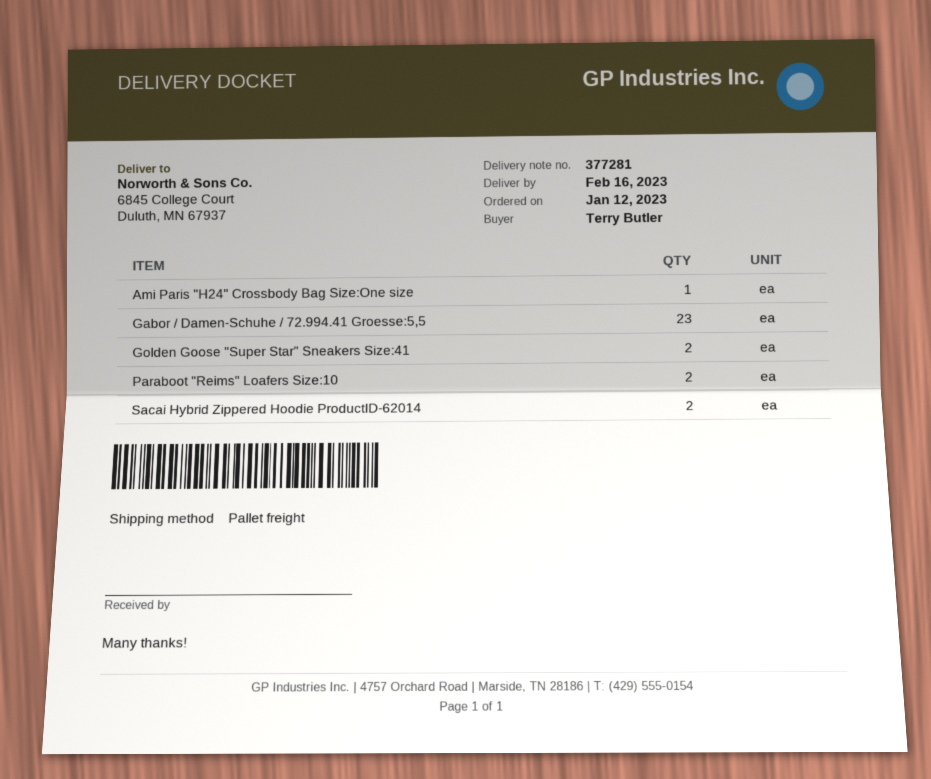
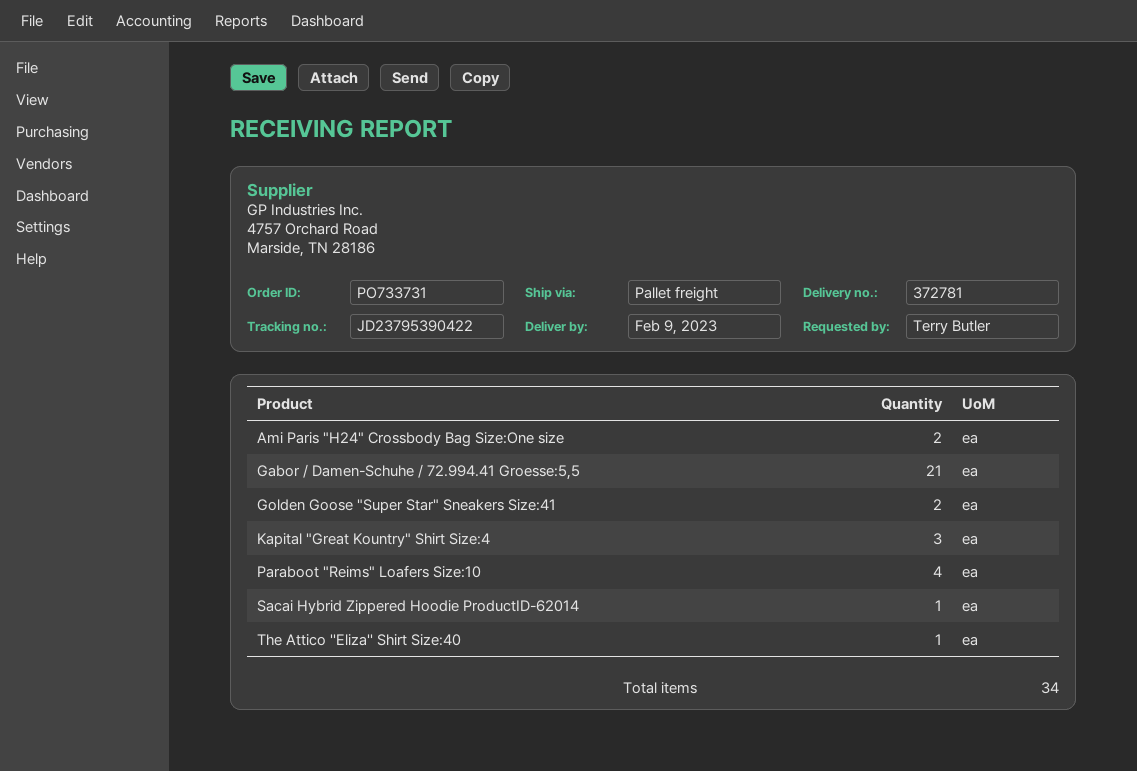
delivery note number: 377281 -> 372781
delivery date: 2023-02-16 -> 2023-02-09
Ami Paris "H24" Crossbody Bag Size:One size: 1 -> 2
Gabor / Damen-Schuhe / 72.994.41 Groesse:5,5: 23 -> 21
Paraboot "Reims" Loafers Size:10: 2 -> 4
Sacai Hybrid Zippered Hoodie ProductID-62014: 2 -> 1
Kapital "Great Kountry" Shirt Size:4: none -> 3
The Attico ''Eliza'' Shirt Size:40: none -> 1

